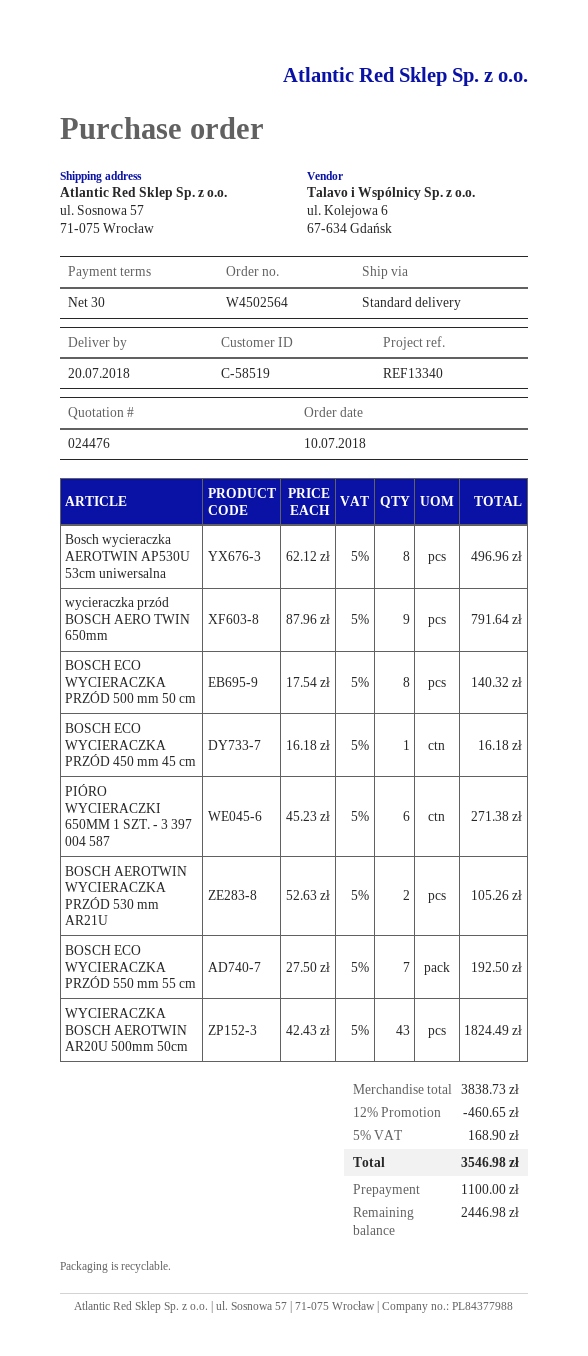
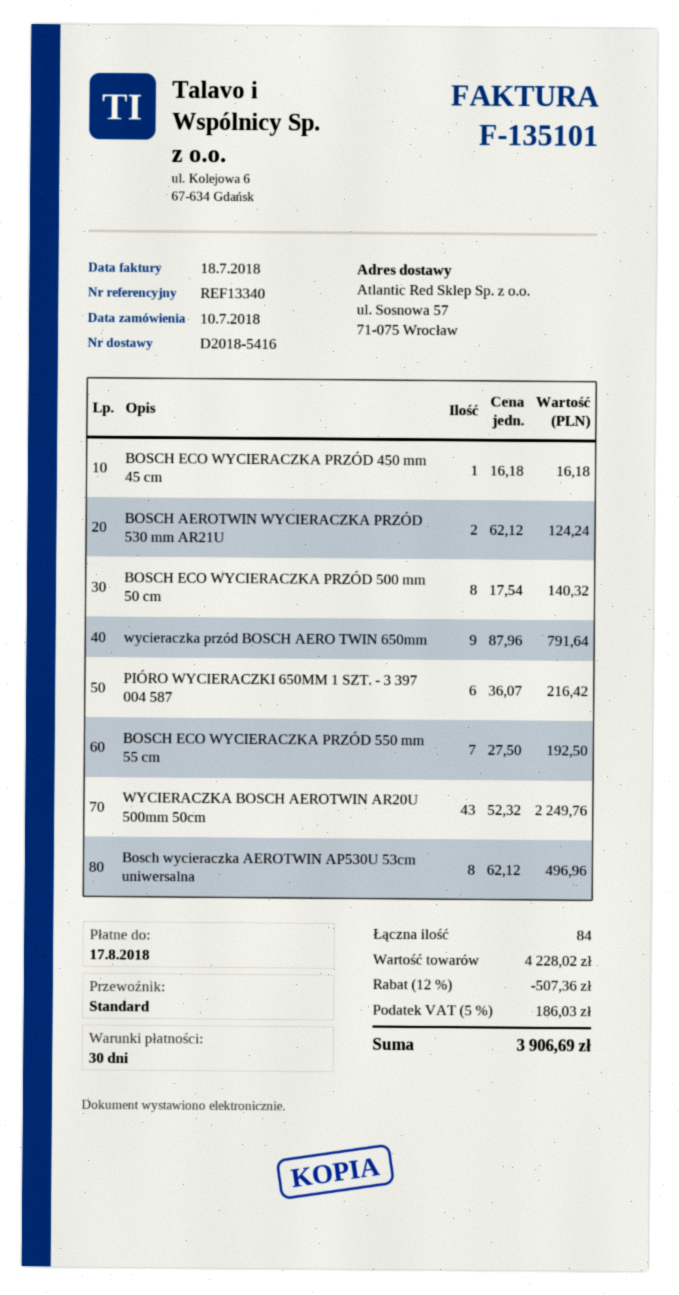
PIÓRO WYCIERACZKI 650MM 1 SZT. - 3 397 004 587: 6 x 45.23 = 271.38 -> 6 x 36.07 = 216.42
BOSCH AEROTWIN WYCIERACZKA PRZÓD 530 mm AR21U: 2 x 52.63 = 105.26 -> 2 x 62.12 = 124.24
WYCIERACZKA BOSCH AEROTWIN AR20U 500mm 50cm: 43 x 42.43 = 1824.49 -> 43 x 52.32 = 2249.76
subtotal: 3838.73 -> 4228.02
discount: 12% = 460.65 -> 12% = 507.36
tax: 5% = 168.90 -> 5% = 186.03
total: 3546.98 -> 3906.69

